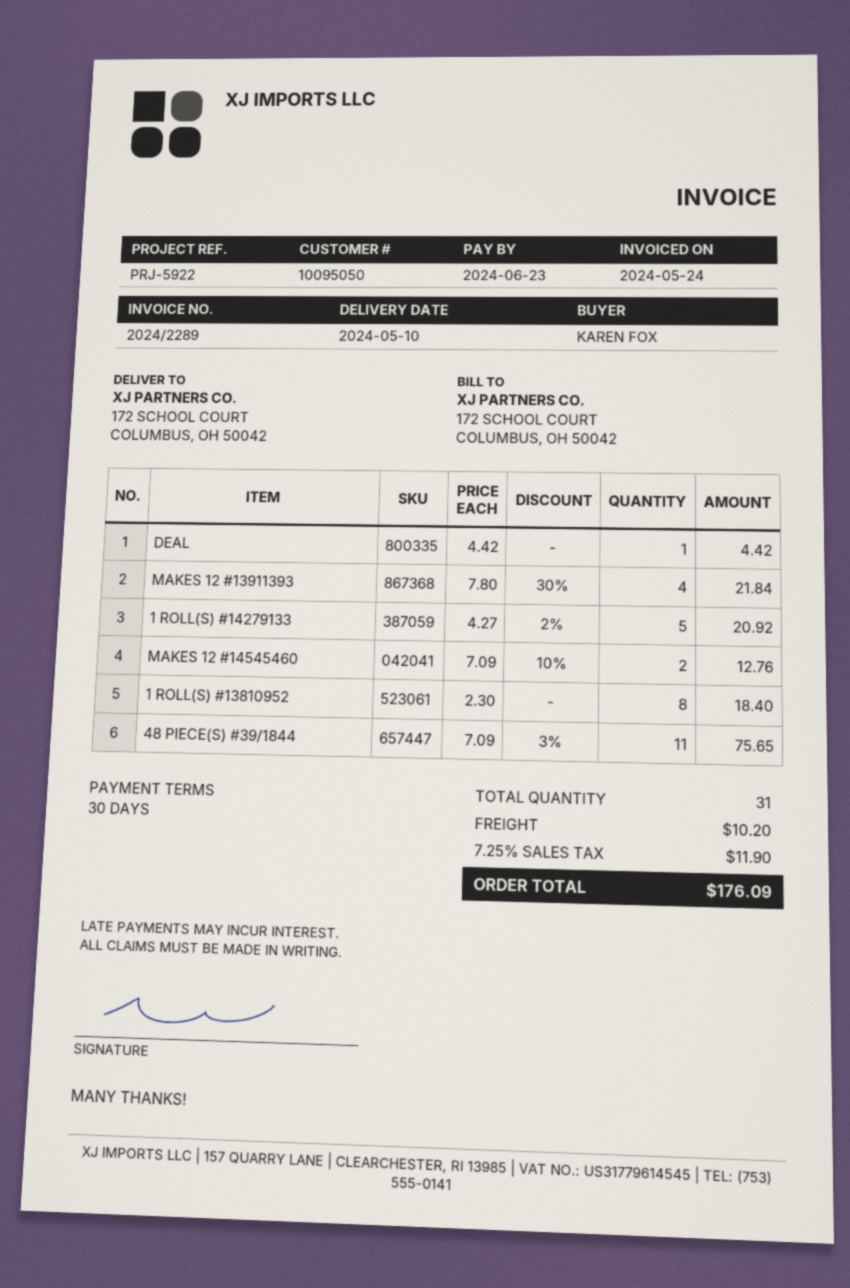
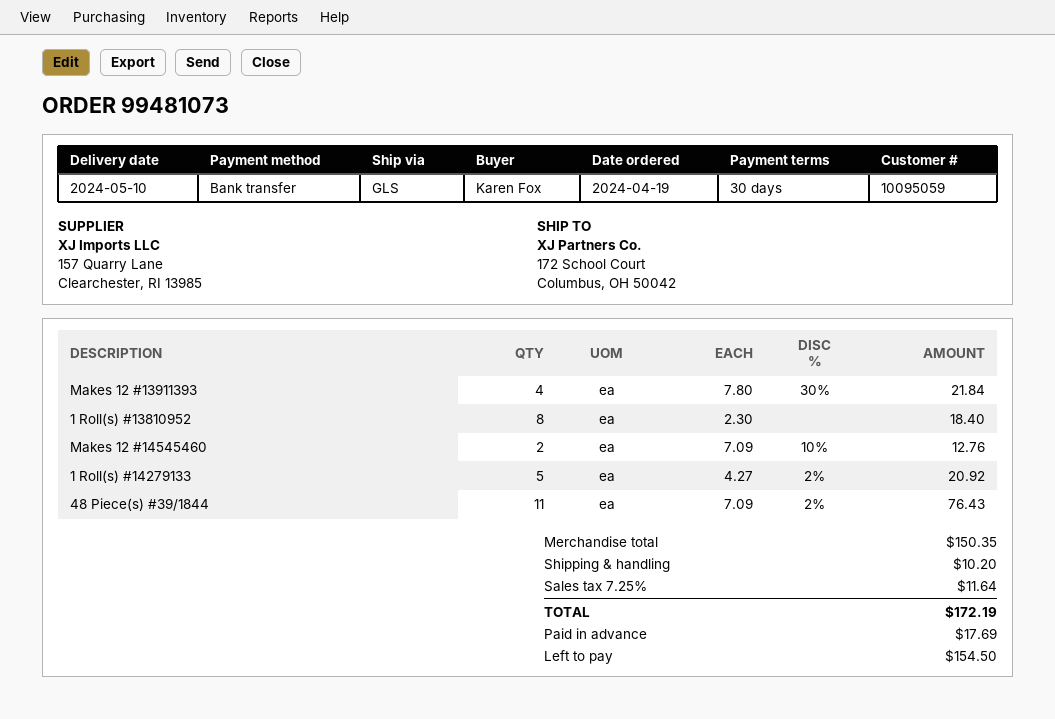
customer number: 10095050 -> 10095059
DEAL: 1 x 4.42 = 4.42 -> none
48 PIECE(S) #39/1844: 11 x 7.09 - 3% = 75.65 -> 11 x 7.09 - 2% = 76.43
tax: 7.25% = 11.90 -> 7.25% = 11.64
total: 176.09 -> 172.19

